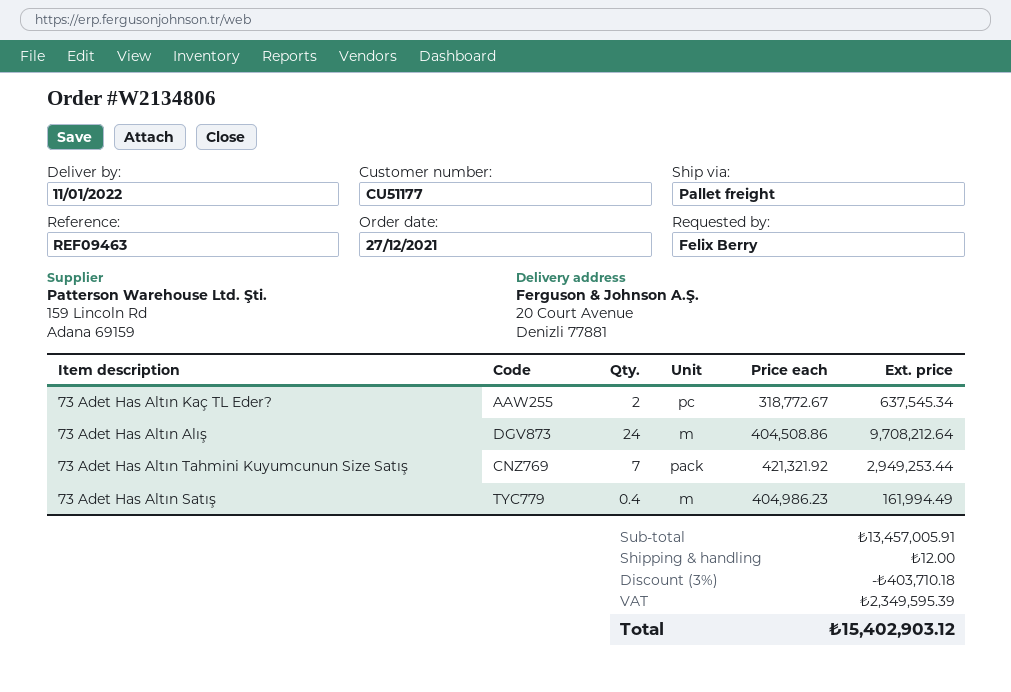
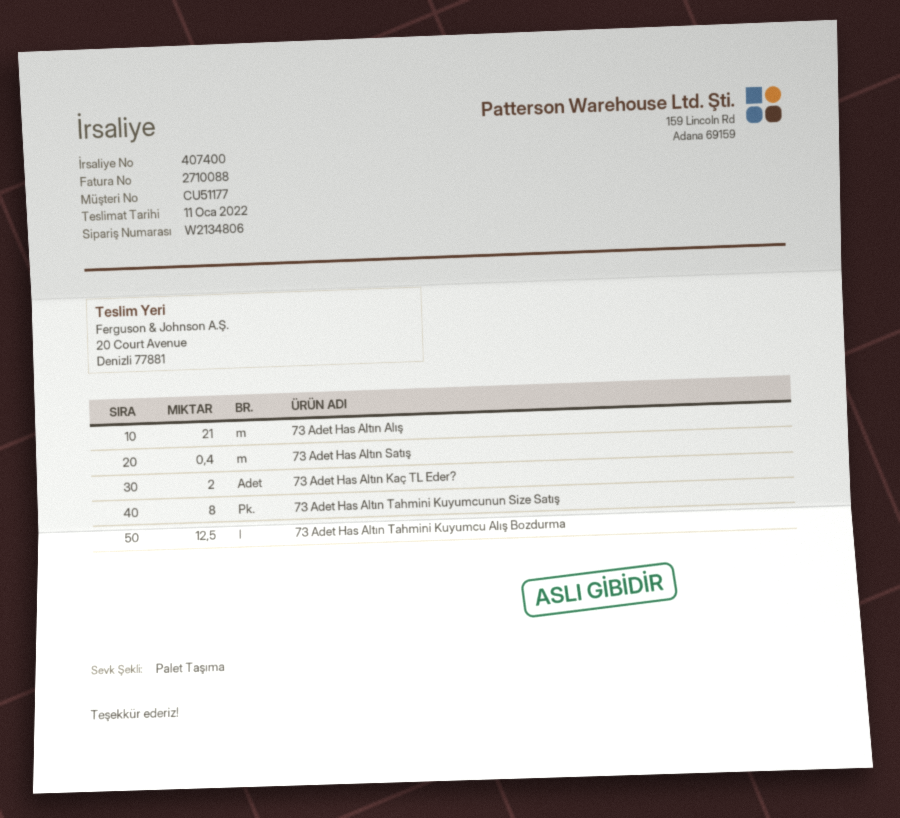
73 Adet Has Altın Alış: 24 -> 21
73 Adet Has Altın Tahmini Kuyumcunun Size Satış: 7 -> 8
73 Adet Has Altın Tahmini Kuyumcu Alış Bozdurma: none -> 12.5

